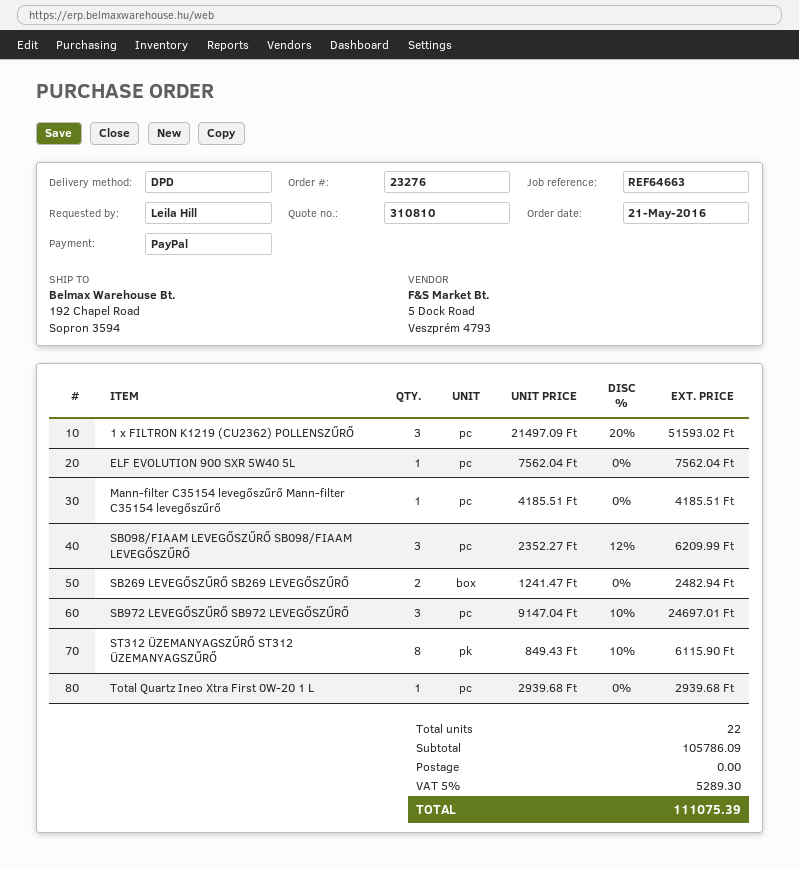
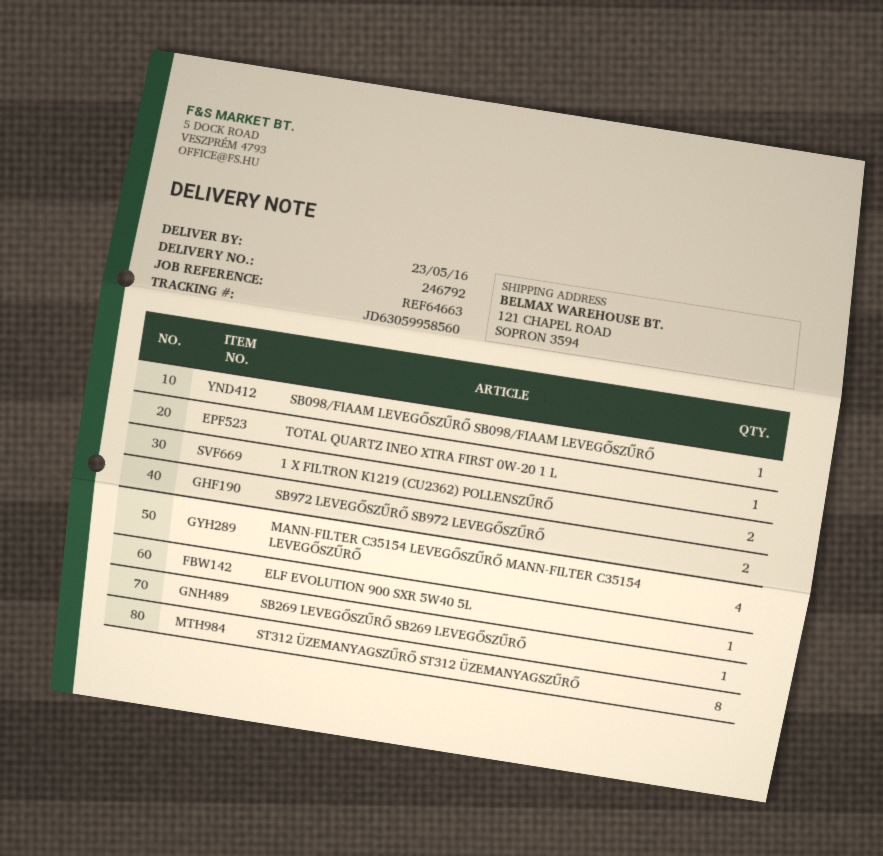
ship to: 192 Chapel Road, Sopron 3594 -> 121 CHAPEL ROAD, SOPRON 3594
1 x FILTRON K1219 (CU2362) POLLENSZŰRŐ: 3 -> 2
Mann-filter C35154 levegőszűrő Mann-filter C35154 levegőszűrő: 1 -> 4
SB098/FIAAM LEVEGŐSZŰRŐ SB098/FIAAM LEVEGŐSZŰRŐ: 3 -> 1
SB269 LEVEGŐSZŰRŐ SB269 LEVEGŐSZŰRŐ: 2 -> 1
SB972 LEVEGŐSZŰRŐ SB972 LEVEGŐSZŰRŐ: 3 -> 2

